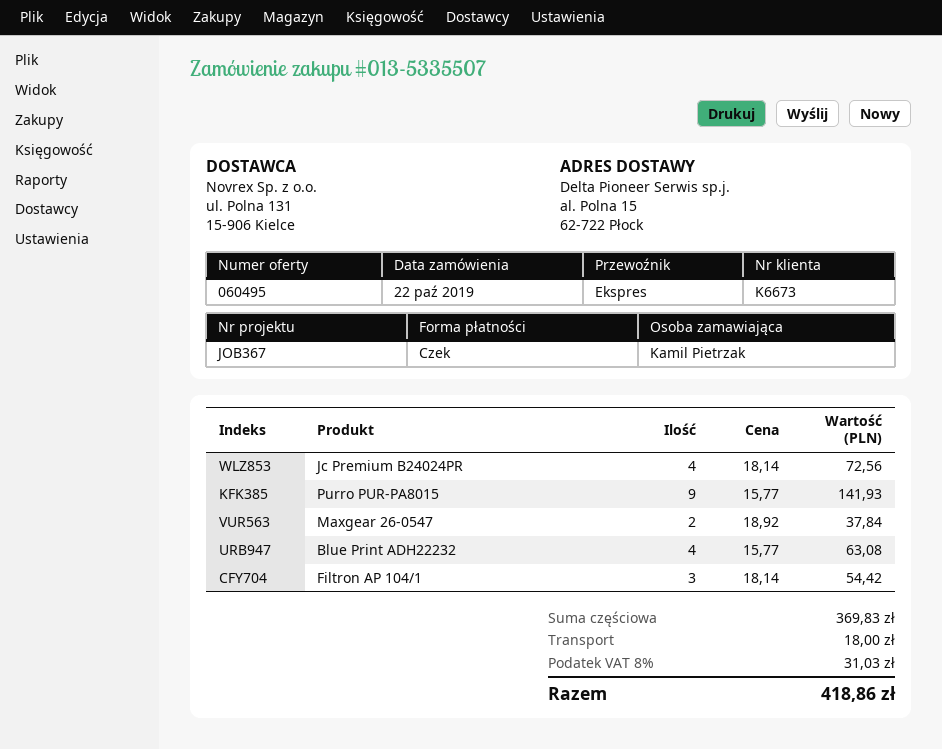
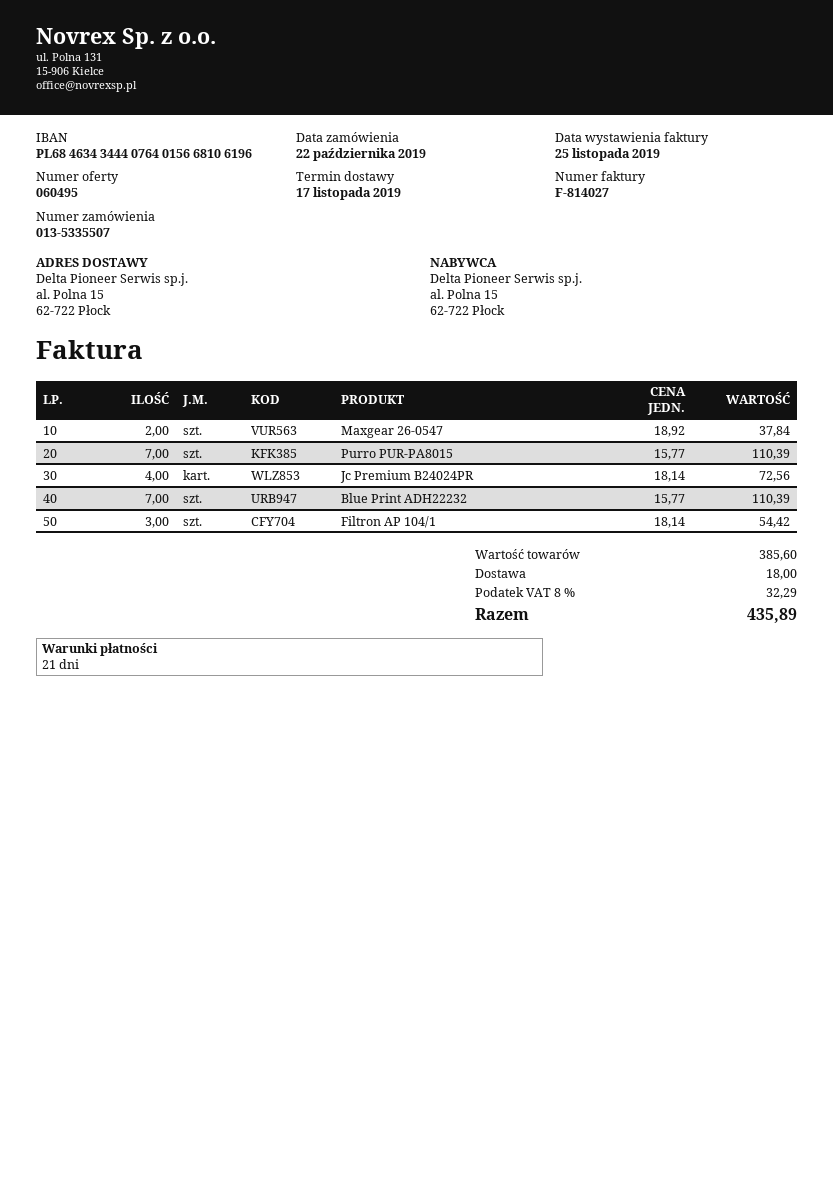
Purro PUR-PA8015: 9 x 15.77 = 141.93 -> 7 x 15.77 = 110.39
Blue Print ADH22232: 4 x 15.77 = 63.08 -> 7 x 15.77 = 110.39
subtotal: 369.83 -> 385.60
tax: 8% = 31.03 -> 8% = 32.29
total: 418.86 -> 435.89

